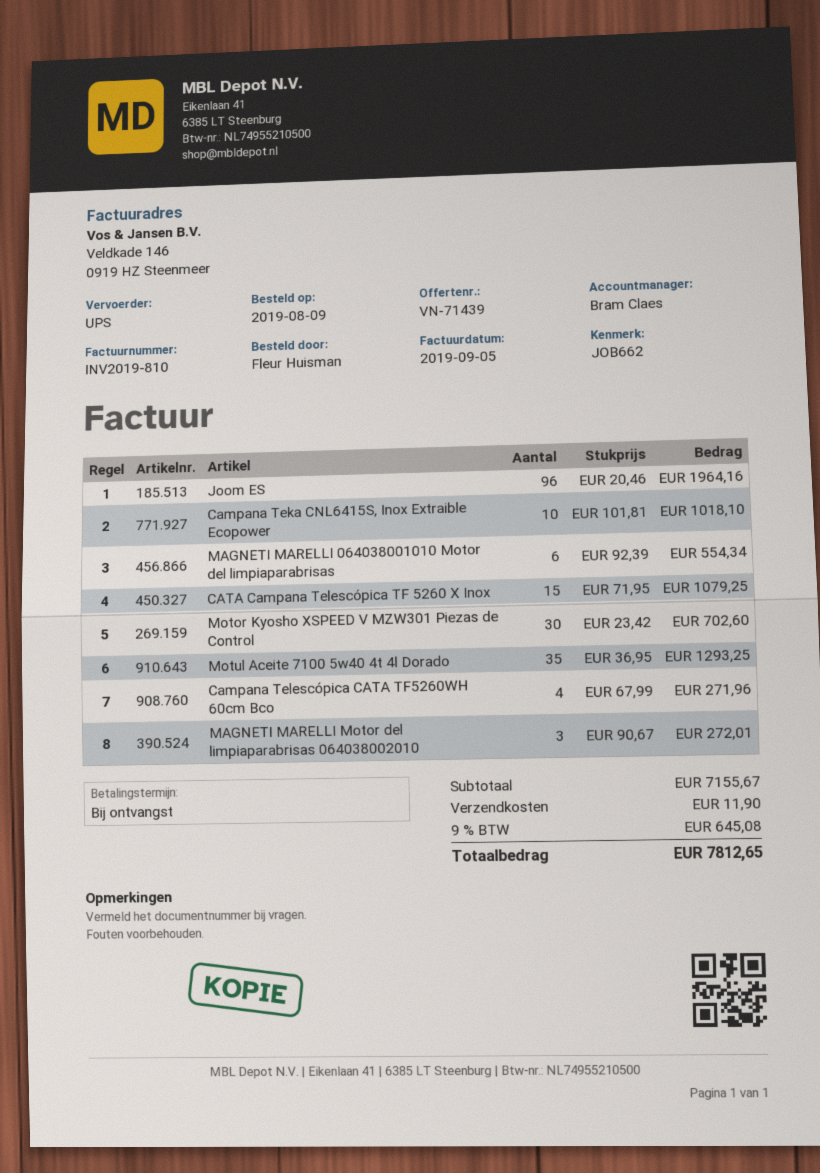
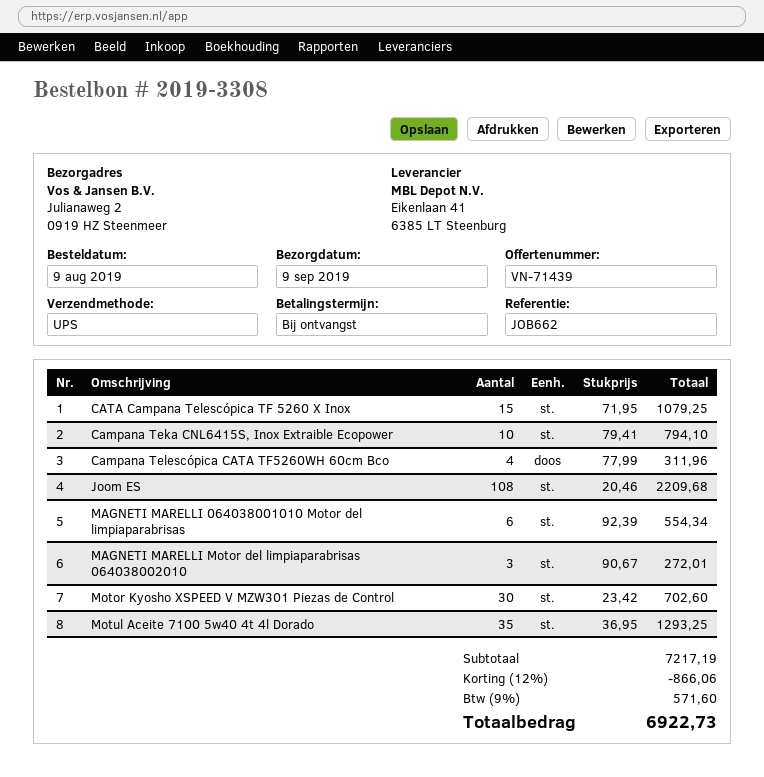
Joom ES: 96 x 20.46 = 1964.16 -> 108 x 20.46 = 2209.68
Campana Teka CNL6415S, Inox Extraible Ecopower: 10 x 101.81 = 1018.10 -> 10 x 79.41 = 794.10
Campana Telescópica CATA TF5260WH 60cm Bco: 4 x 67.99 = 271.96 -> 4 x 77.99 = 311.96
subtotal: 7155.67 -> 7217.19
discount: none -> 12% = 866.06
shipping: 11.90 -> none
tax: 9% = 645.08 -> 9% = 571.60
total: 7812.65 -> 6922.73

